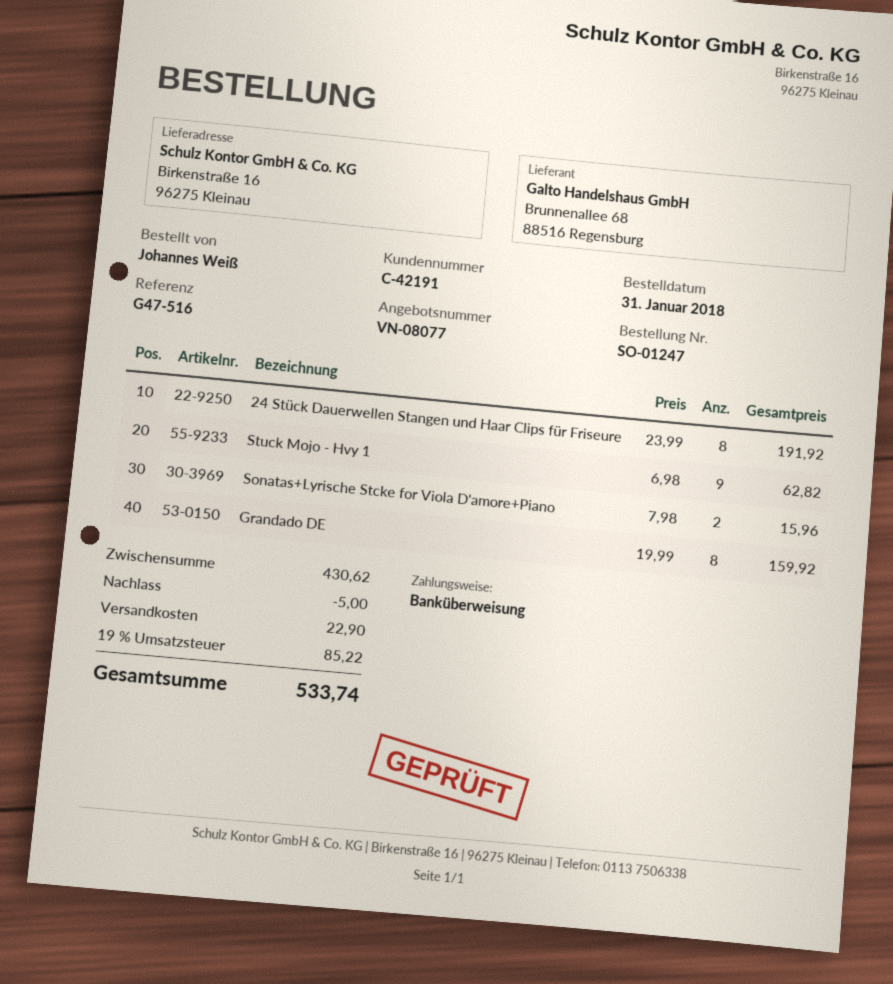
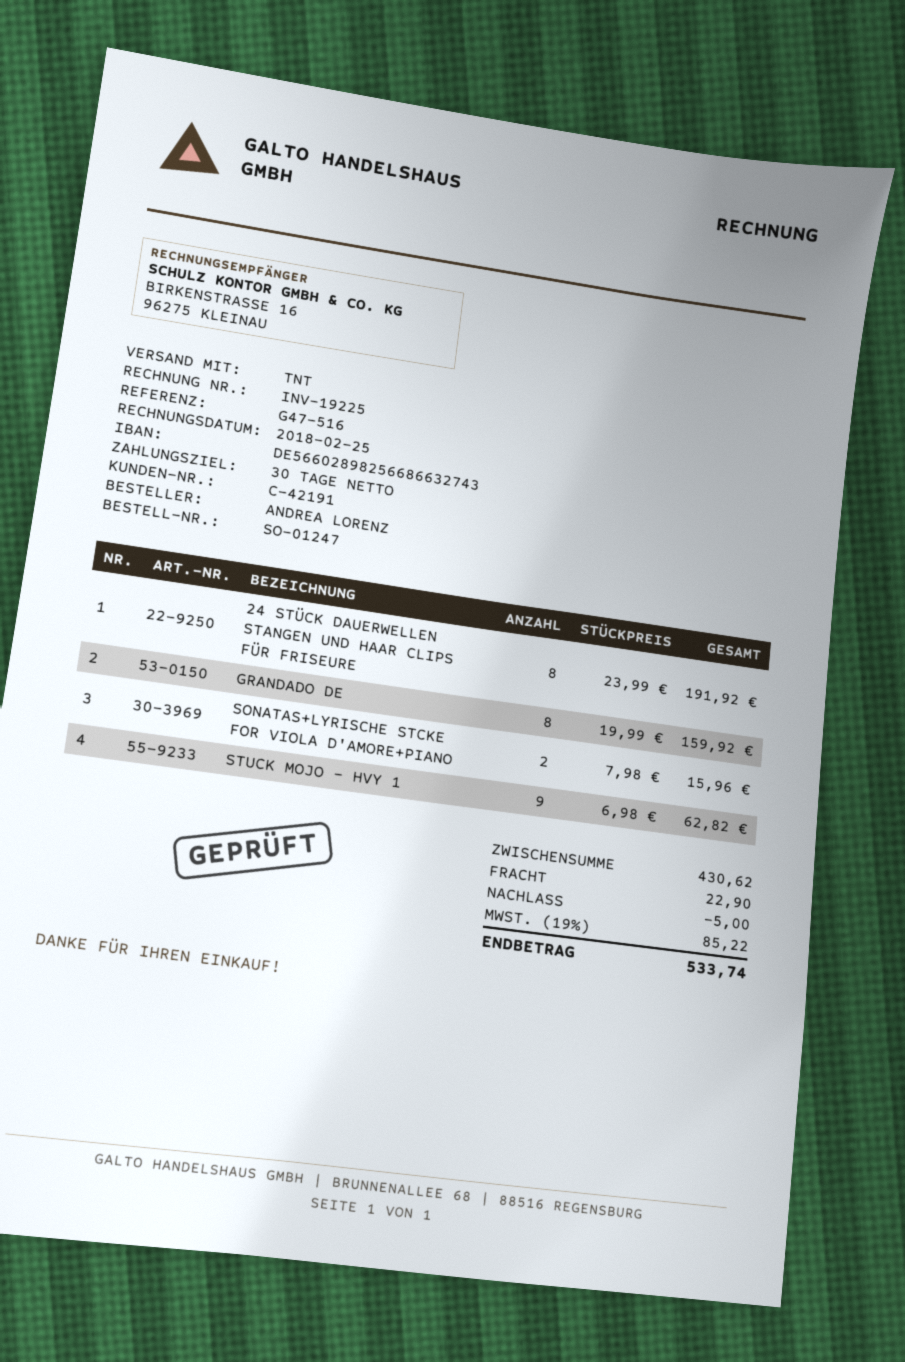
ordered by: Johannes Weiß -> ANDREA LORENZ

